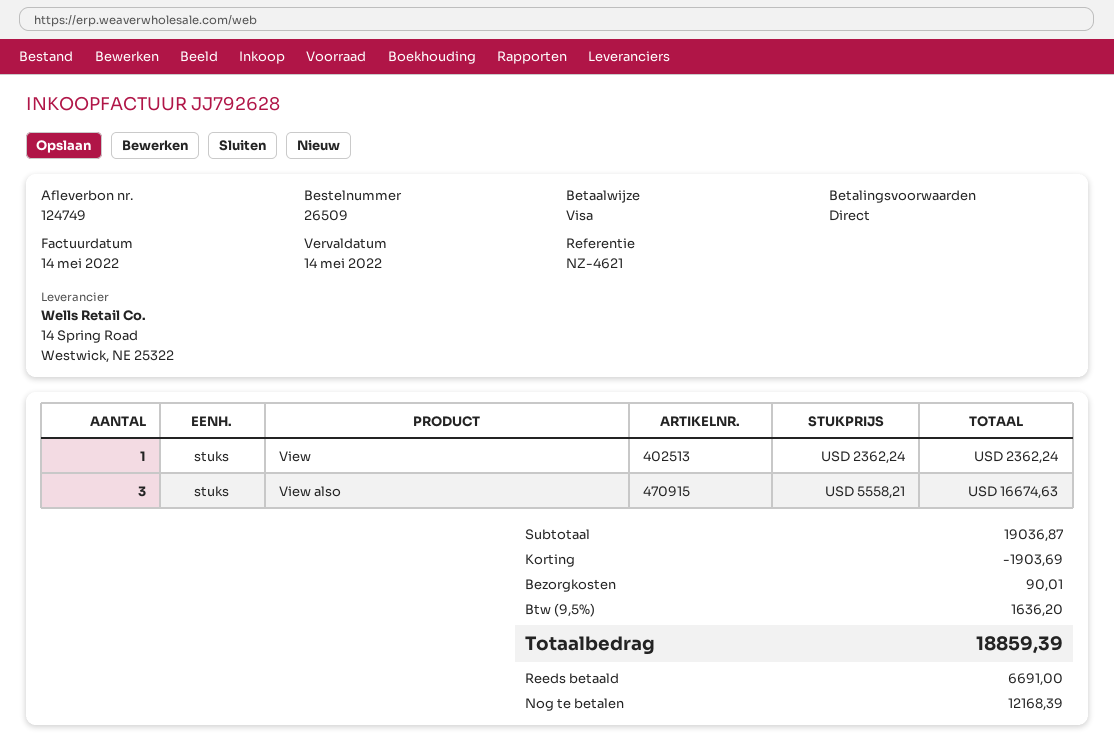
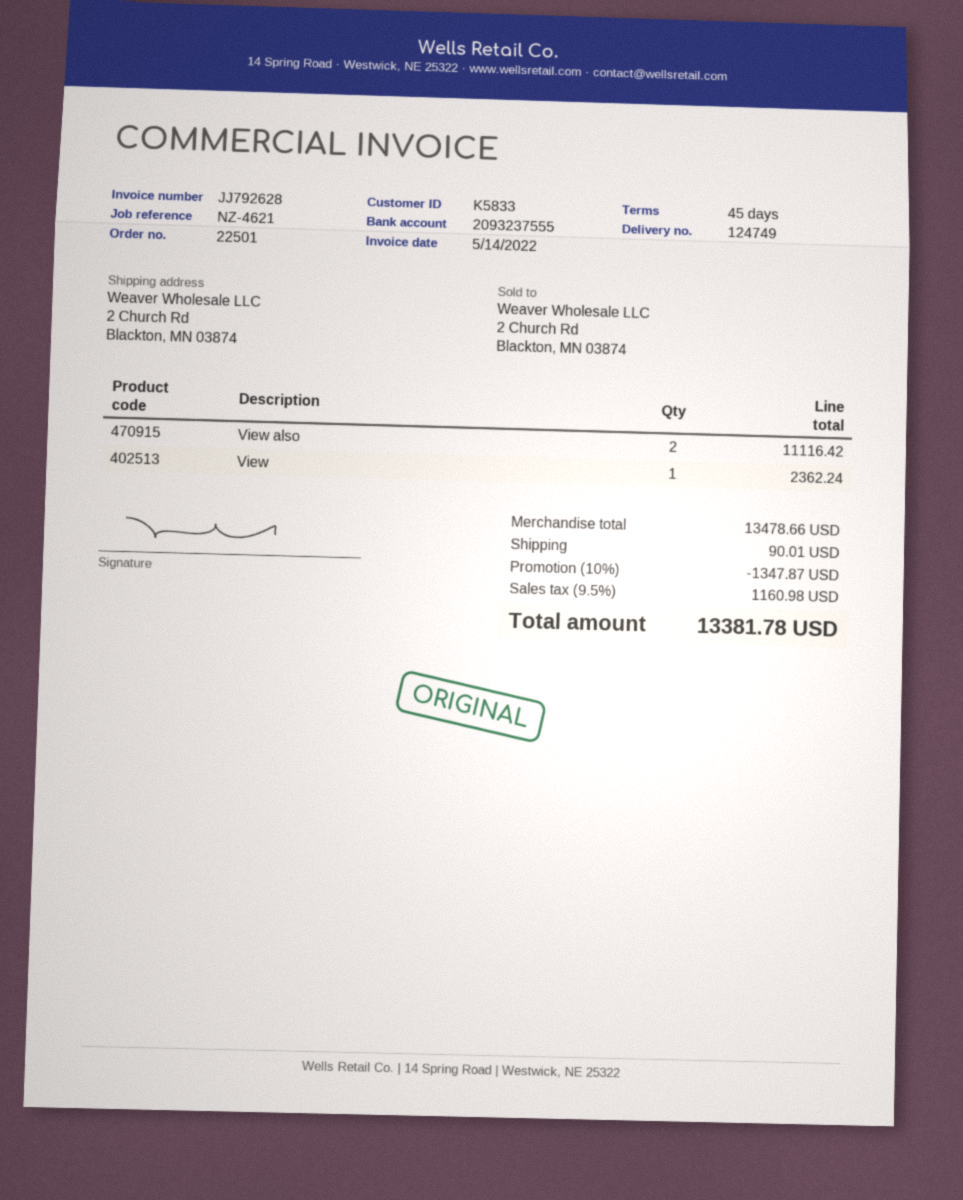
order number: 26509 -> 22501
payment terms: on receipt -> 45 days
View also: 3 for 16674.63 -> 2 for 11116.42
subtotal: 19036.87 -> 13478.66
discount: 1903.69 -> 1347.87
tax: 9.5% = 1636.20 -> 9.5% = 1160.98
total: 18859.39 -> 13381.78

